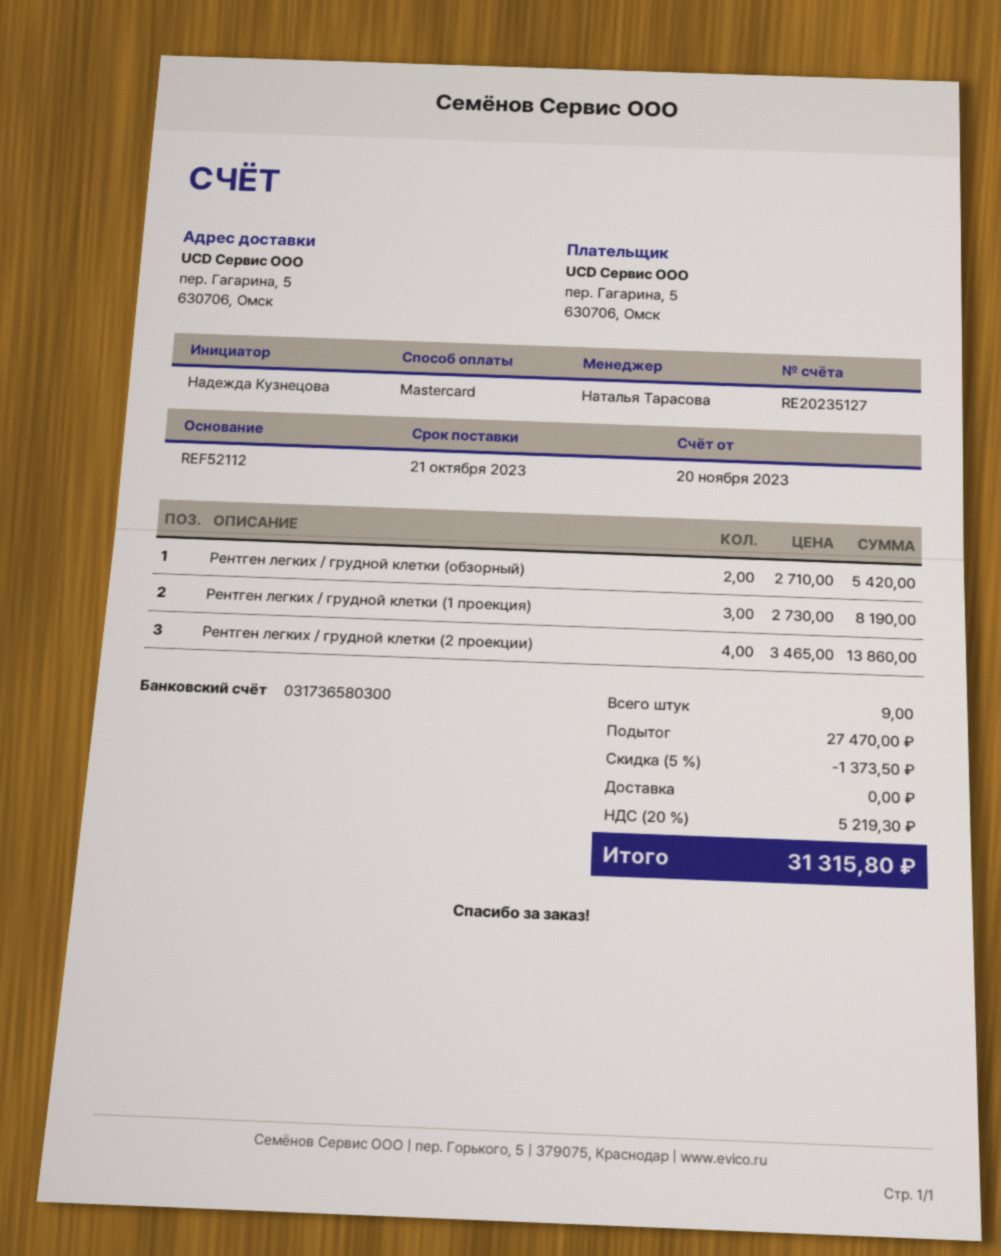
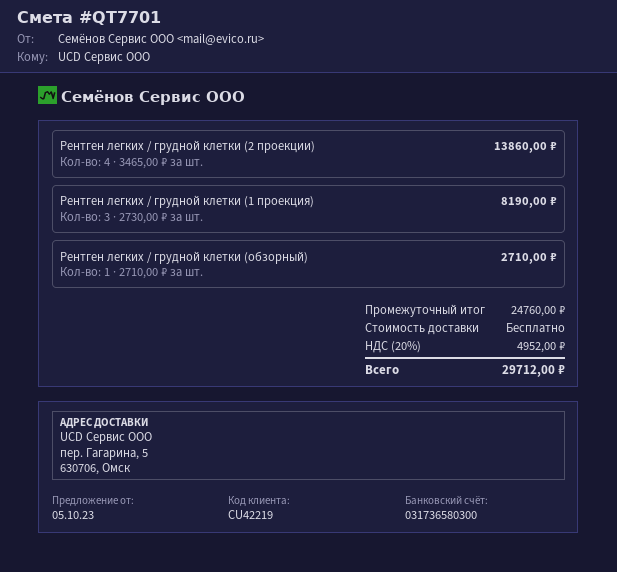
Рентген легких / грудной клетки (обзорный): 2 x 2710.00 = 5420.00 -> 1 x 2710.00 = 2710.00
subtotal: 27470.00 -> 24760.00
discount: 5% = 1373.50 -> none
tax: 20% = 5219.30 -> 20% = 4952.00
total: 31315.80 -> 29712.00

